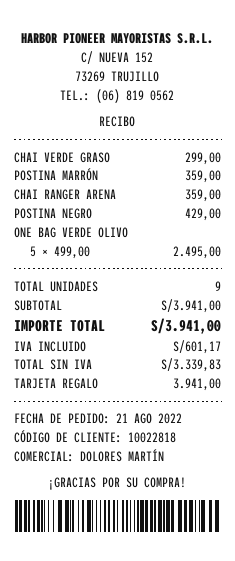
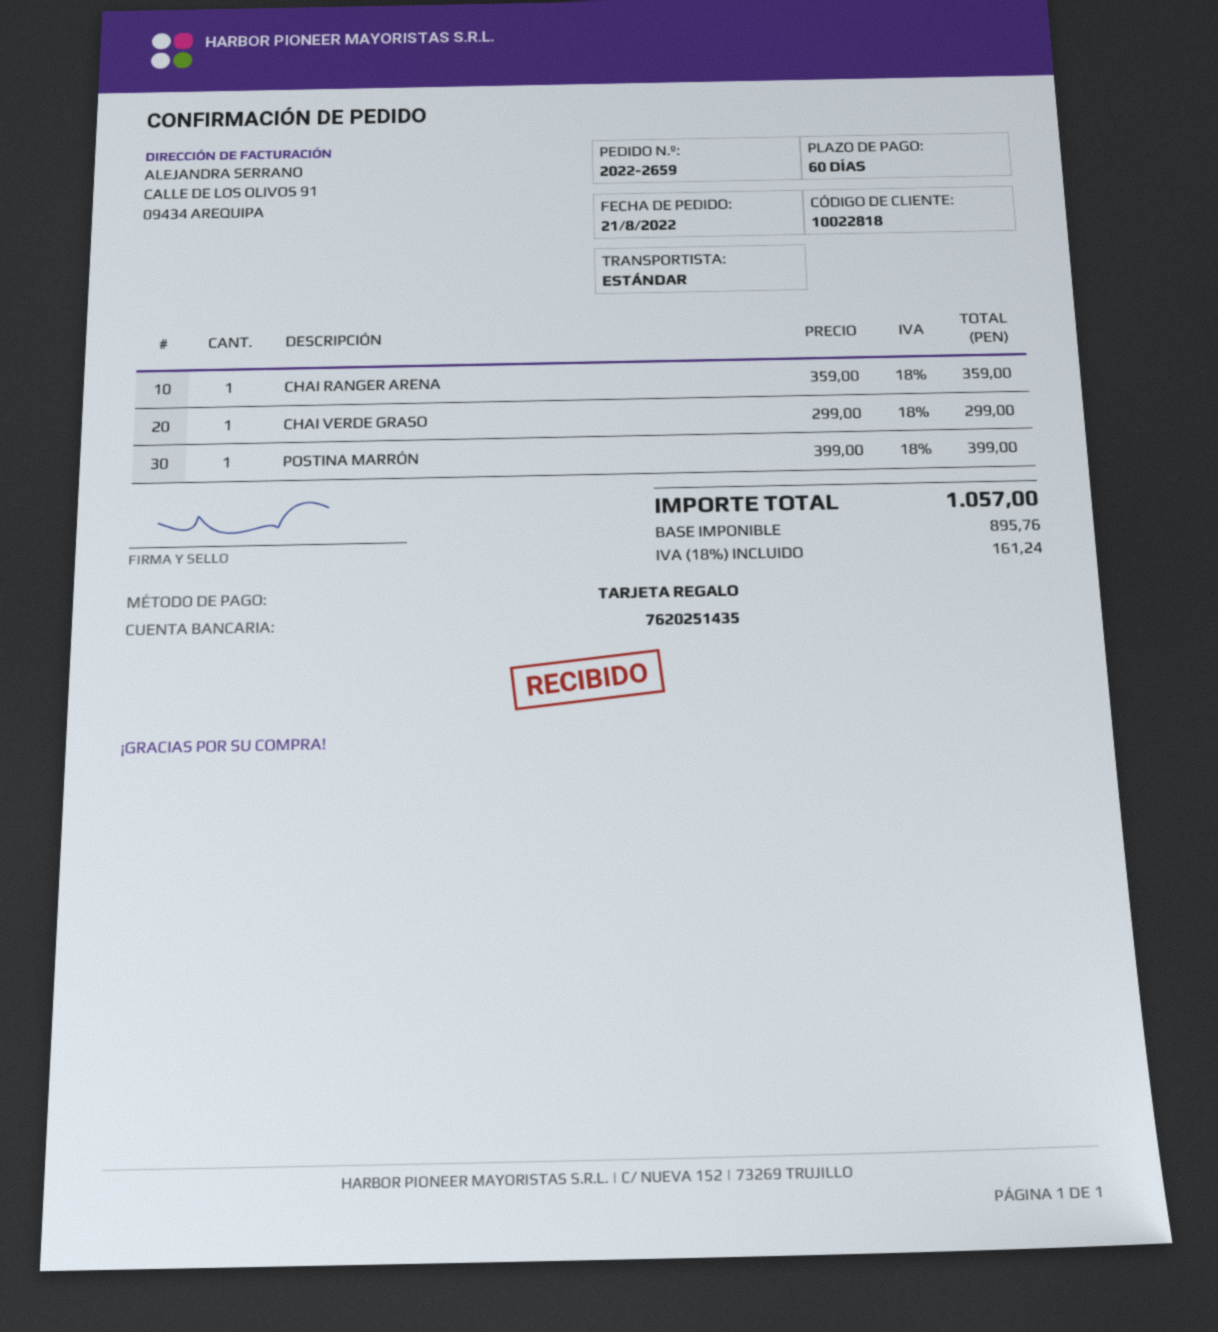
POSTINA MARRÓN: 1 x 359.00 = 359.00 -> 1 x 399.00 = 399.00
POSTINA NEGRO: 1 x 429.00 = 429.00 -> none
ONE BAG VERDE OLIVO: 5 x 499.00 = 2495.00 -> none
net: 3339.83 -> 895.76
tax: 601.17 -> 161.24
total: 3941.00 -> 1057.00

